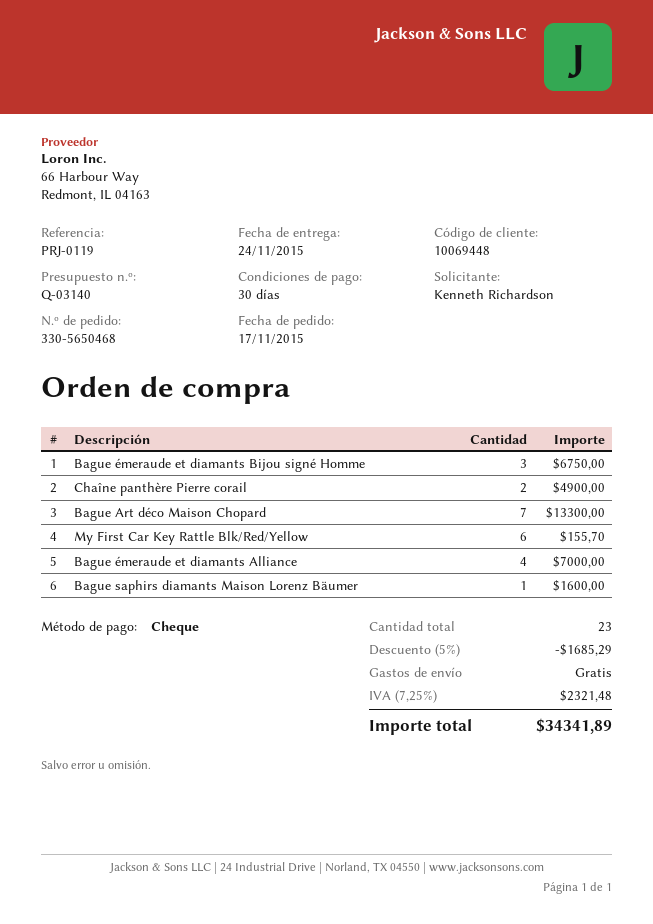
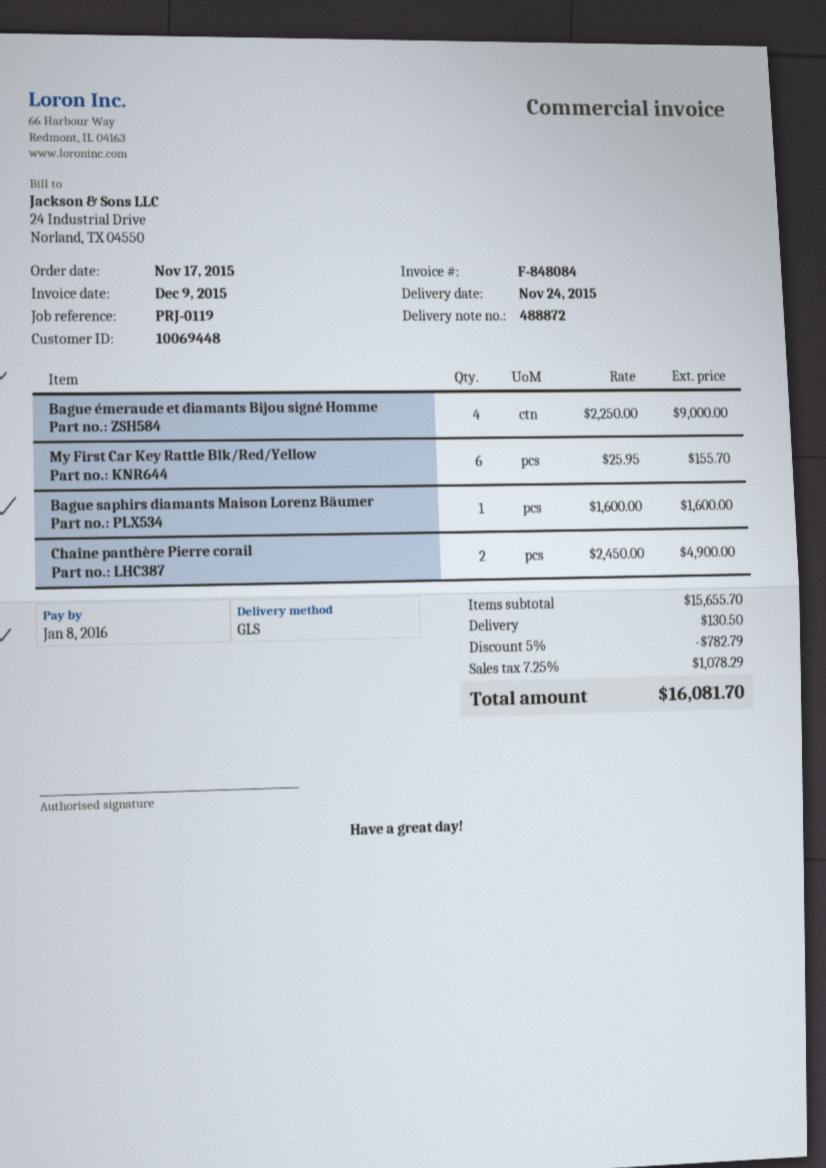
Bague émeraude et diamants Bijou signé Homme: 3 for 6750.00 -> 4 for 9000.00
Bague Art déco Maison Chopard: 7 for 13300.00 -> none
Bague émeraude et diamants Alliance: 4 for 7000.00 -> none
discount: 5% = 1685.29 -> 5% = 782.79
shipping: 0.00 -> 130.50
tax: 7.25% = 2321.48 -> 7.25% = 1078.29
total: 34341.89 -> 16081.70

